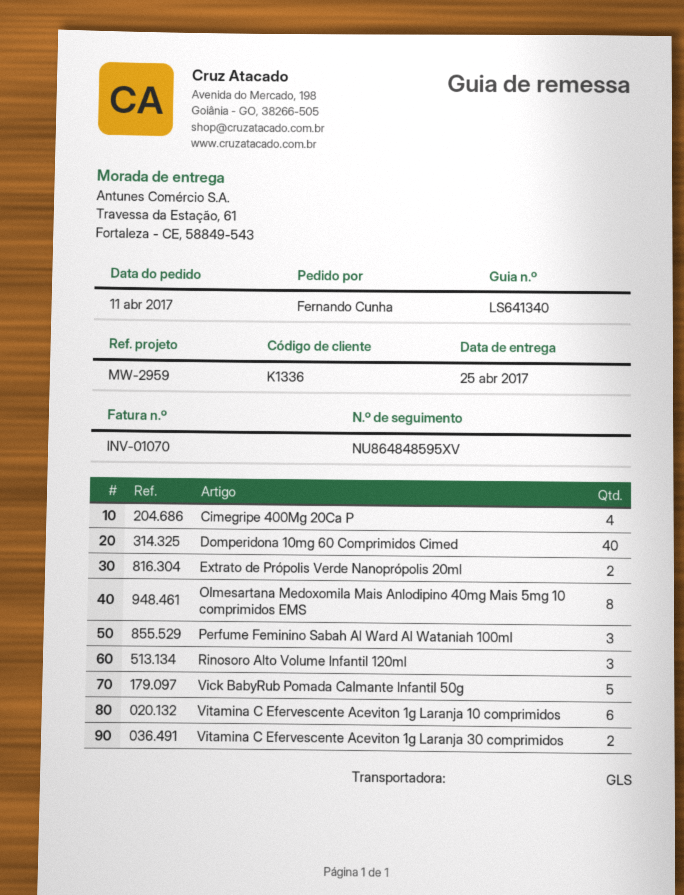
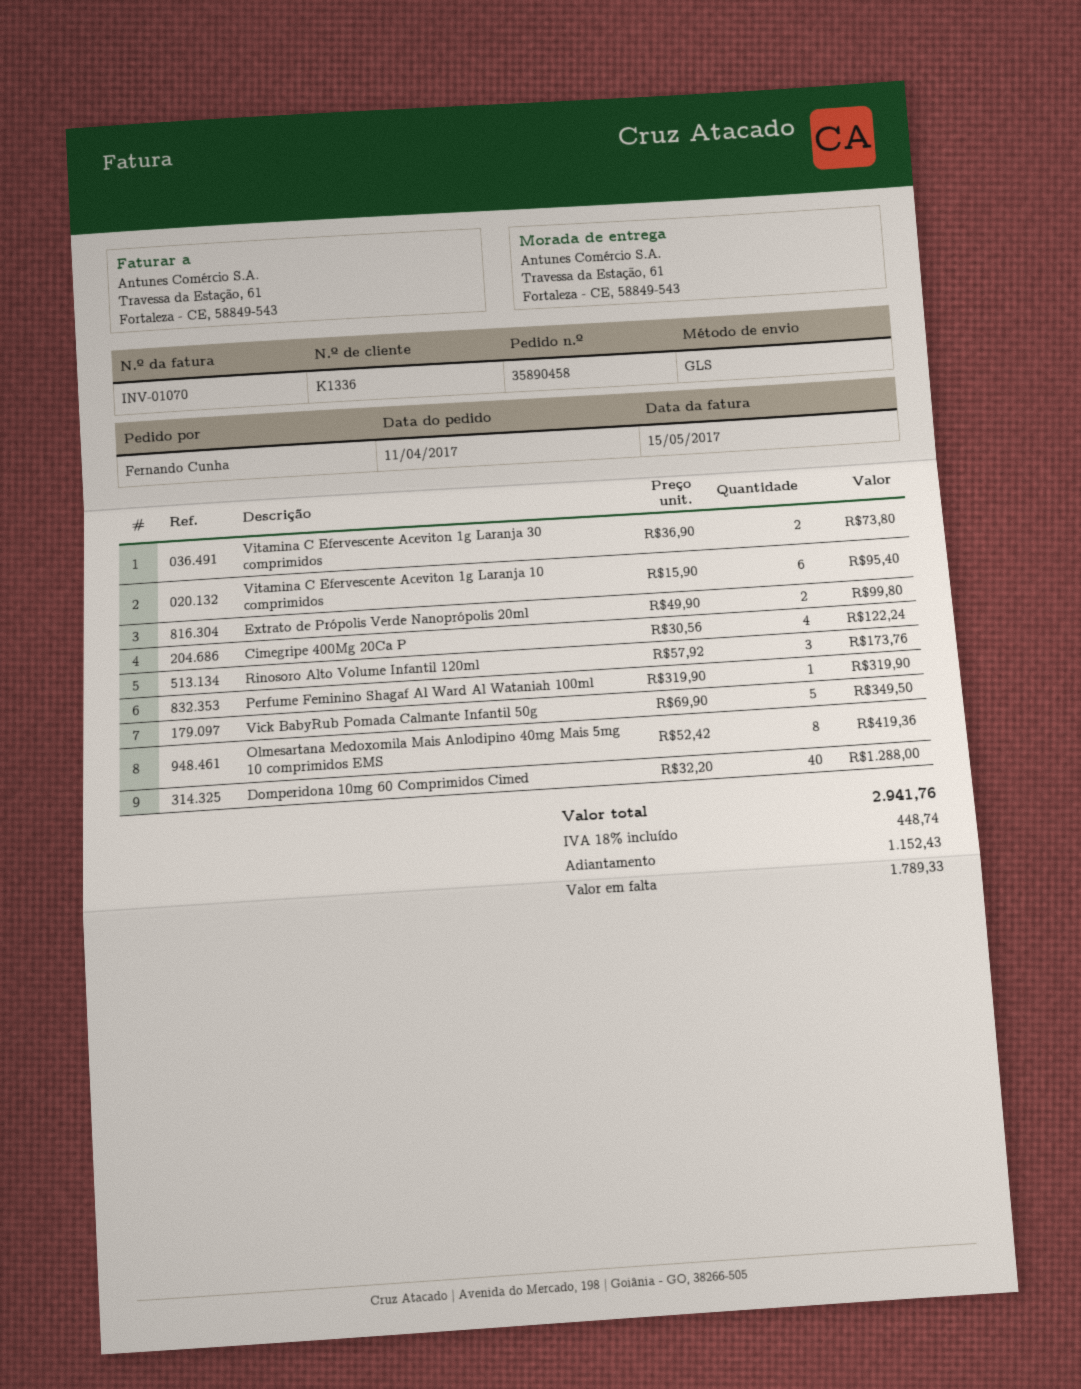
Perfume Feminino Sabah Al Ward Al Wataniah 100ml: 3 -> none
Perfume Feminino Shagaf Al Ward Al Wataniah 100ml: none -> 1

